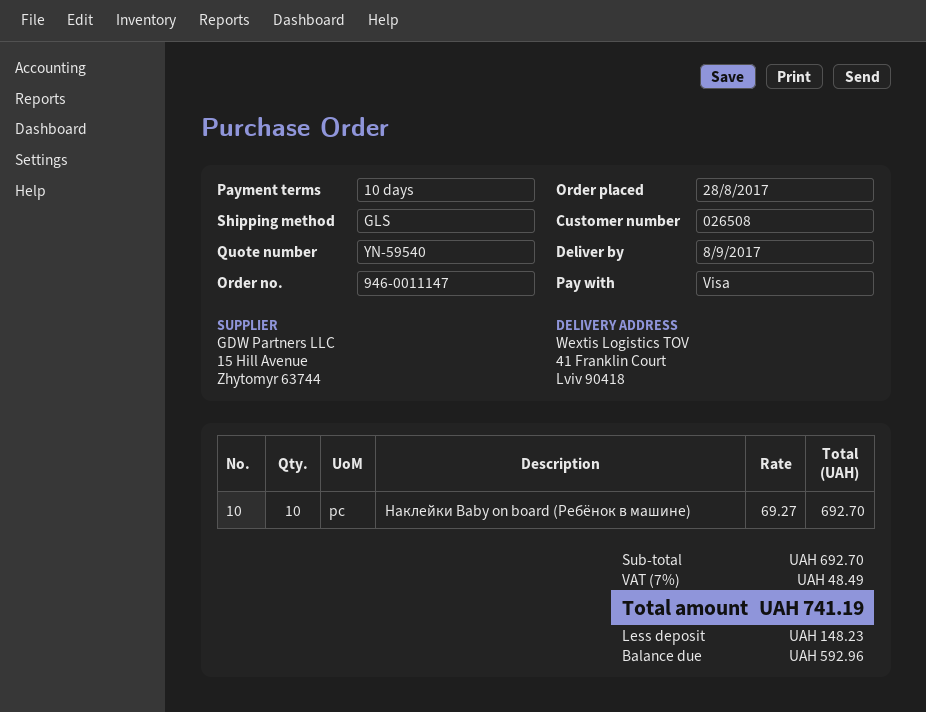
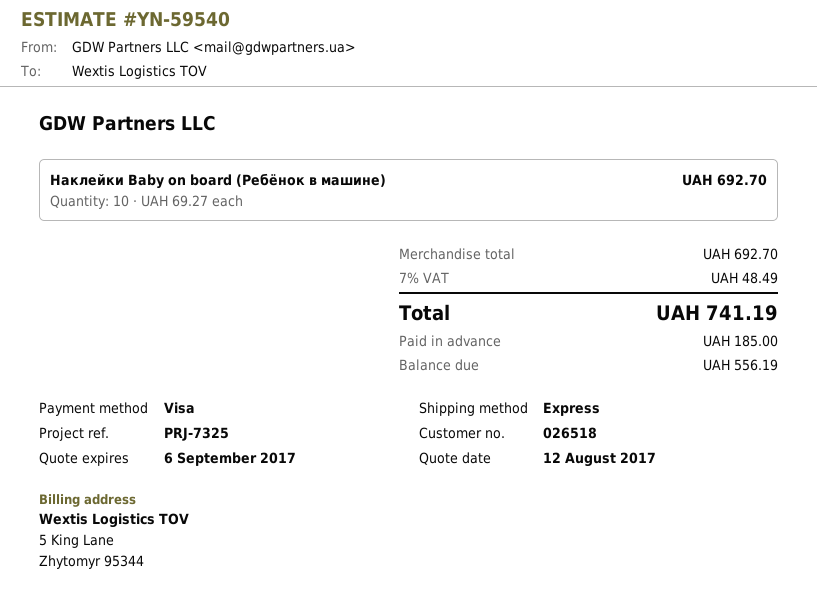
customer number: 026508 -> 026518
shipping method: GLS -> express
deposit: 148.23 -> 185.00
balance: 592.96 -> 556.19

